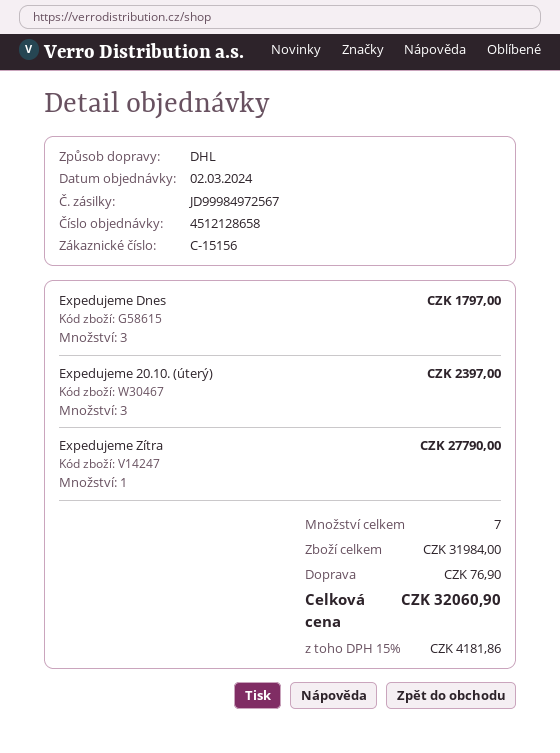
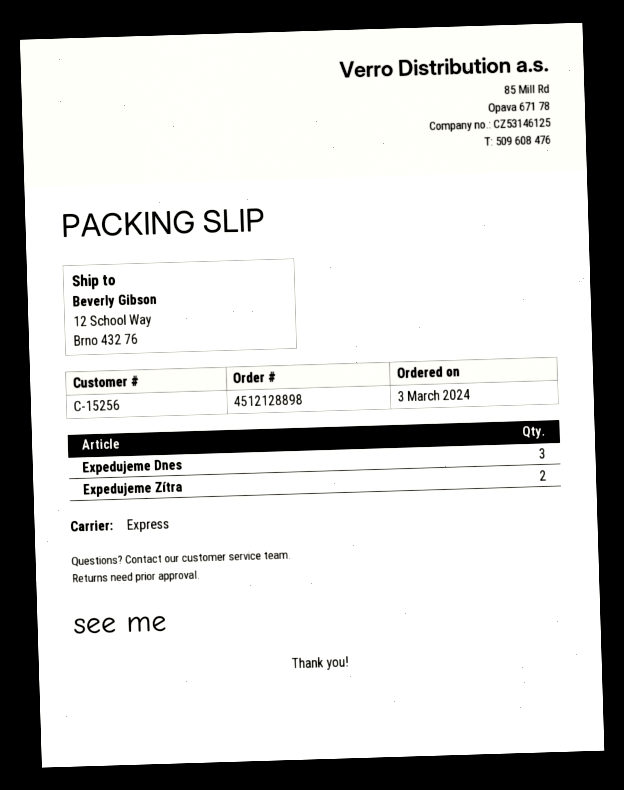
order number: 4512128658 -> 4512128898
order date: 2024-03-02 -> 2024-03-03
customer number: C-15156 -> C-15256
shipping method: DHL -> express
Expedujeme 20.10. (úterý): 3 -> none
Expedujeme Zítra: 1 -> 2

